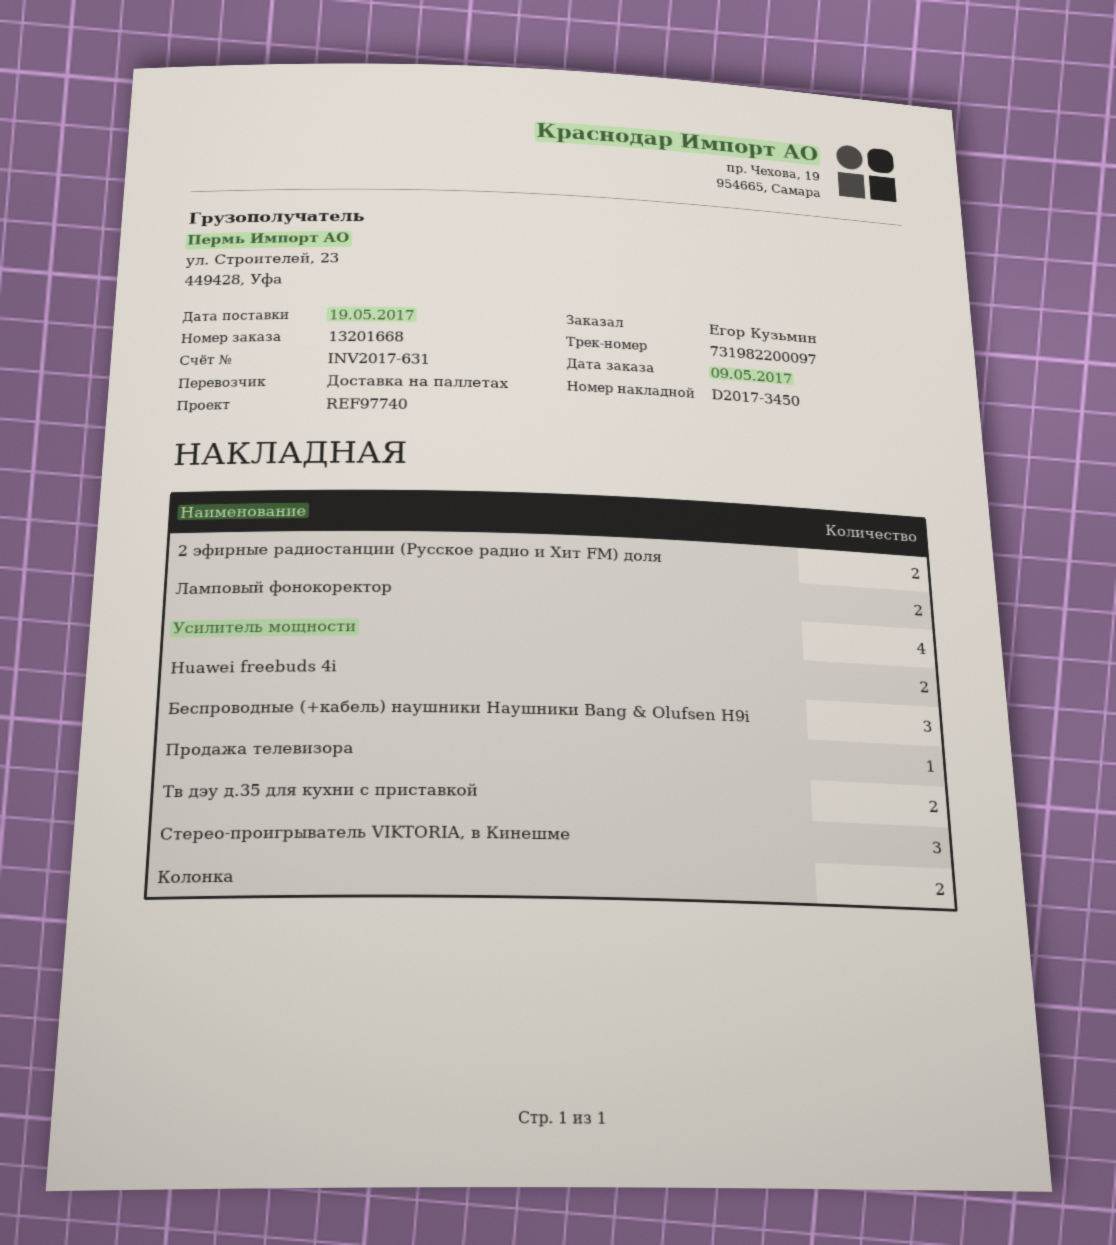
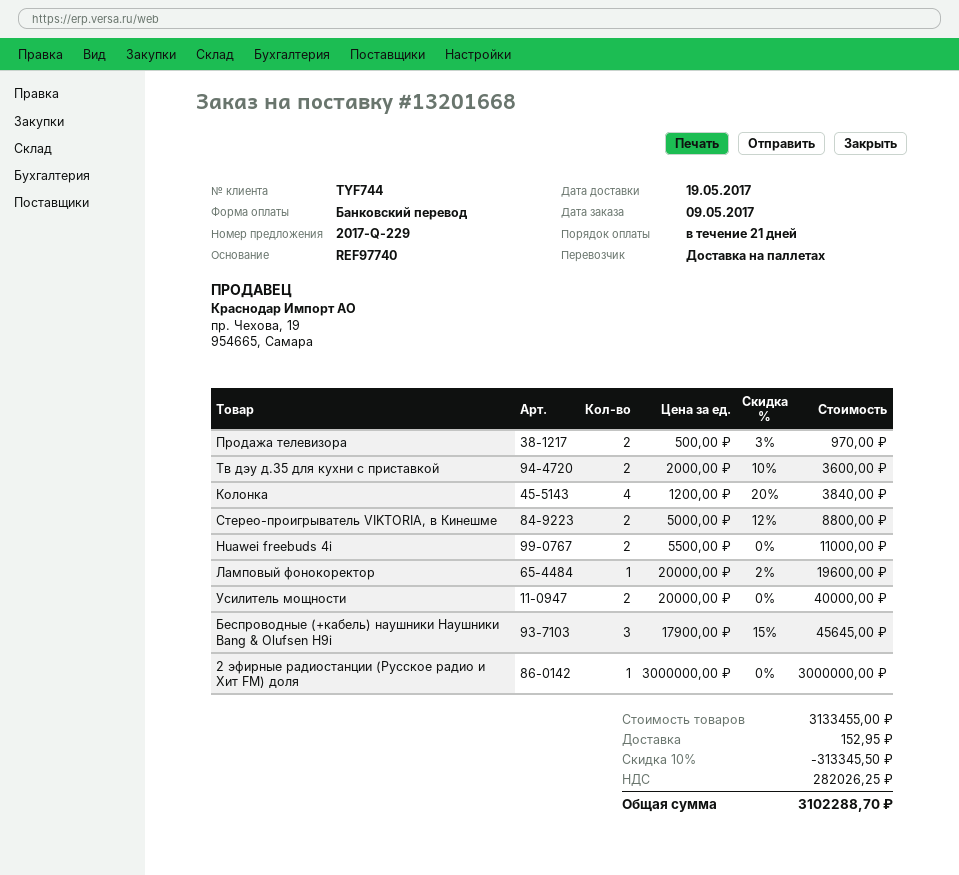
2 эфирные радиостанции (Русское радио и Хит FM) доля: 2 -> 1
Ламповый фонокоректор: 2 -> 1
Усилитель мощности: 4 -> 2
Продажа телевизора: 1 -> 2
Стерео-проигрыватель VIKTORIA, в Кинешме: 3 -> 2
Колонка: 2 -> 4

